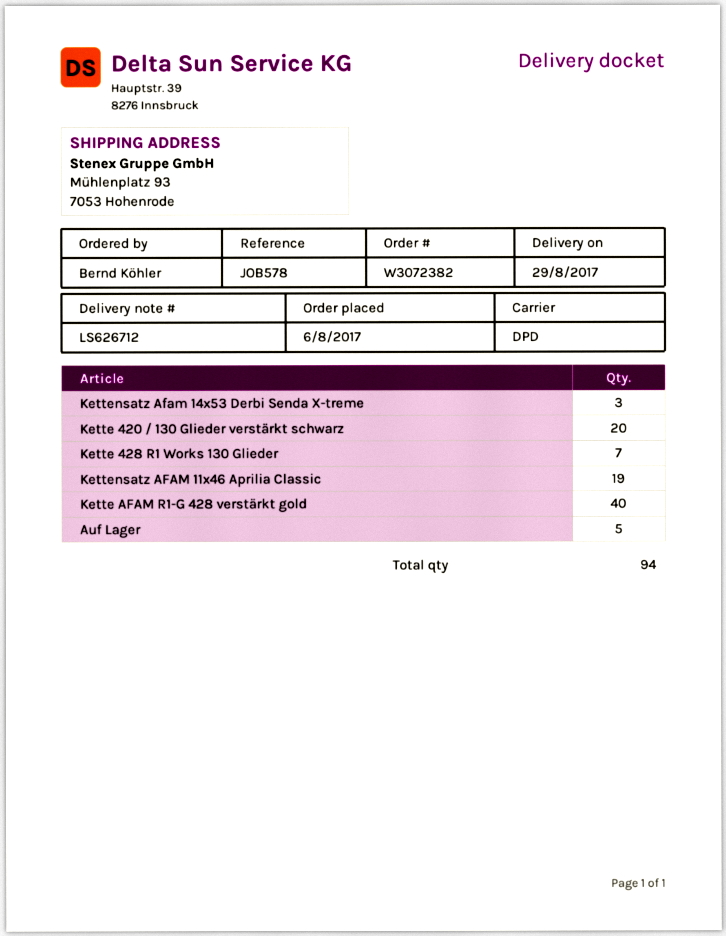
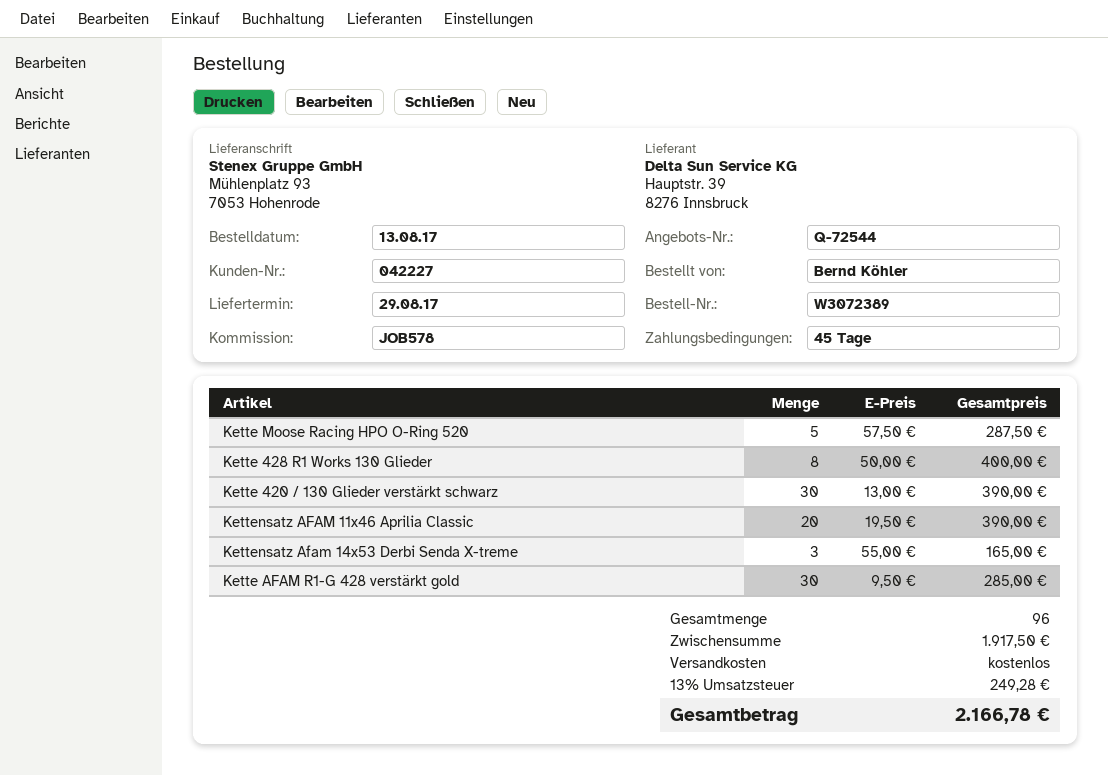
order number: W3072382 -> W3072389
order date: 2017-08-06 -> 2017-08-13
Kette 420 / 130 Glieder verstärkt schwarz: 20 -> 30
Kette 428 R1 Works 130 Glieder: 7 -> 8
Kettensatz AFAM 11x46 Aprilia Classic: 19 -> 20
Kette AFAM R1-G 428 verstärkt gold: 40 -> 30
Auf Lager: 5 -> none
Kette Moose Racing HPO O-Ring 520: none -> 5
total quantity: 94 -> 96

